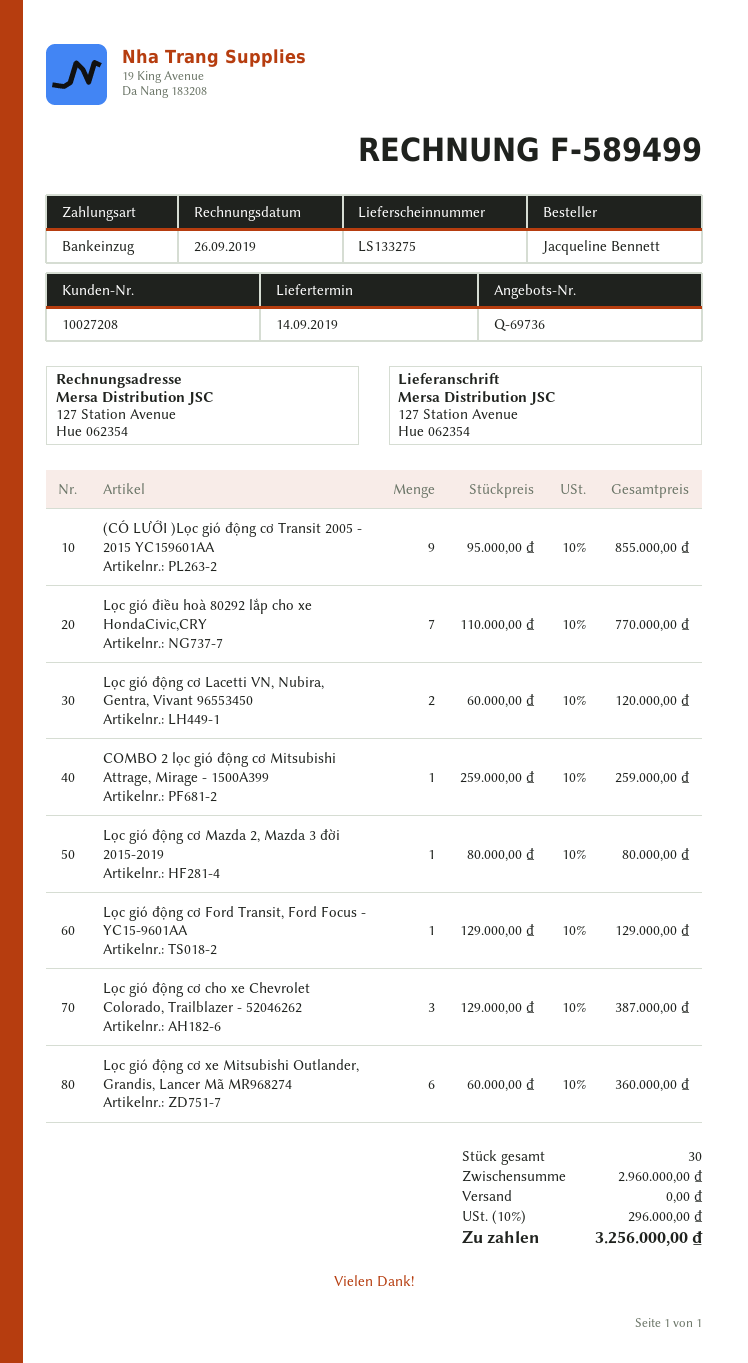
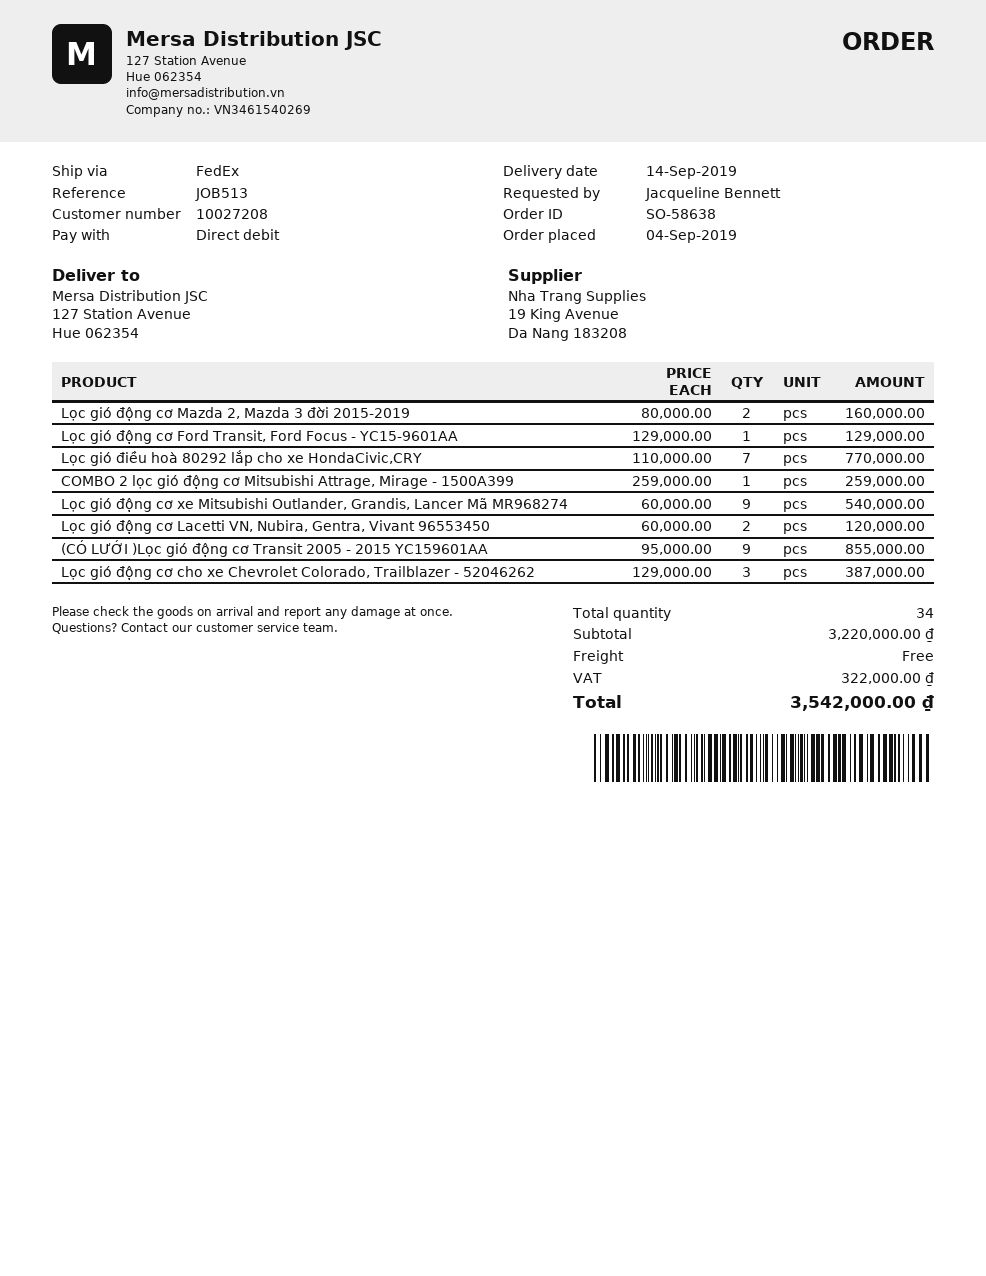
Lọc gió động cơ Mazda 2, Mazda 3 đời 2015-2019: 1 x 80000.00 = 80000.00 -> 2 x 80000.00 = 160000.00
Lọc gió động cơ xe Mitsubishi Outlander, Grandis, Lancer Mã MR968274: 6 x 60000.00 = 360000.00 -> 9 x 60000.00 = 540000.00
total quantity: 30 -> 34
subtotal: 2960000.00 -> 3220000.00
tax: 296000.00 -> 322000.00
total: 3256000.00 -> 3542000.00

